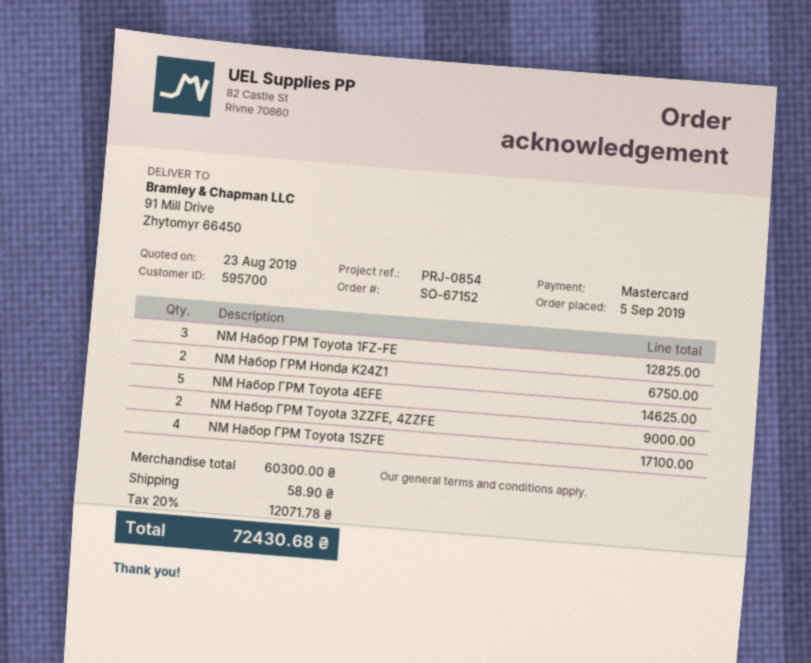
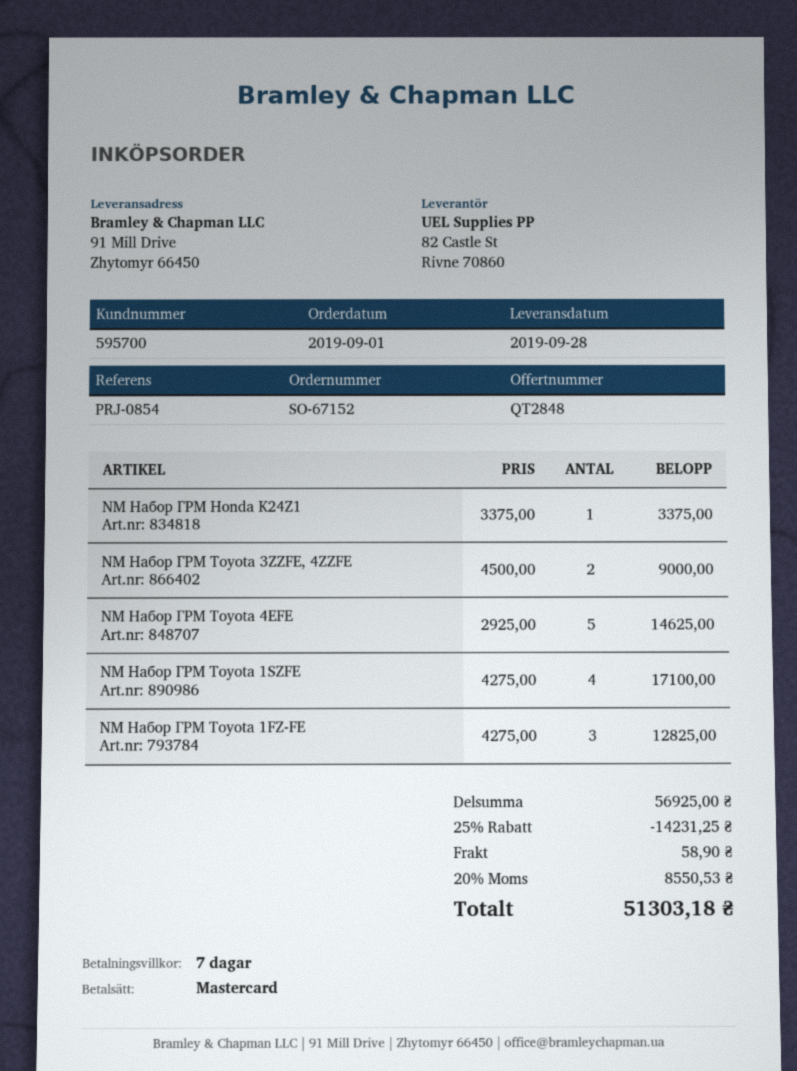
order date: 2019-09-05 -> 2019-09-01
NM Набор ГРМ Honda K24Z1: 2 for 6750.00 -> 1 for 3375.00
subtotal: 60300.00 -> 56925.00
discount: none -> 25% = 14231.25
tax: 20% = 12071.78 -> 20% = 8550.53
total: 72430.68 -> 51303.18

